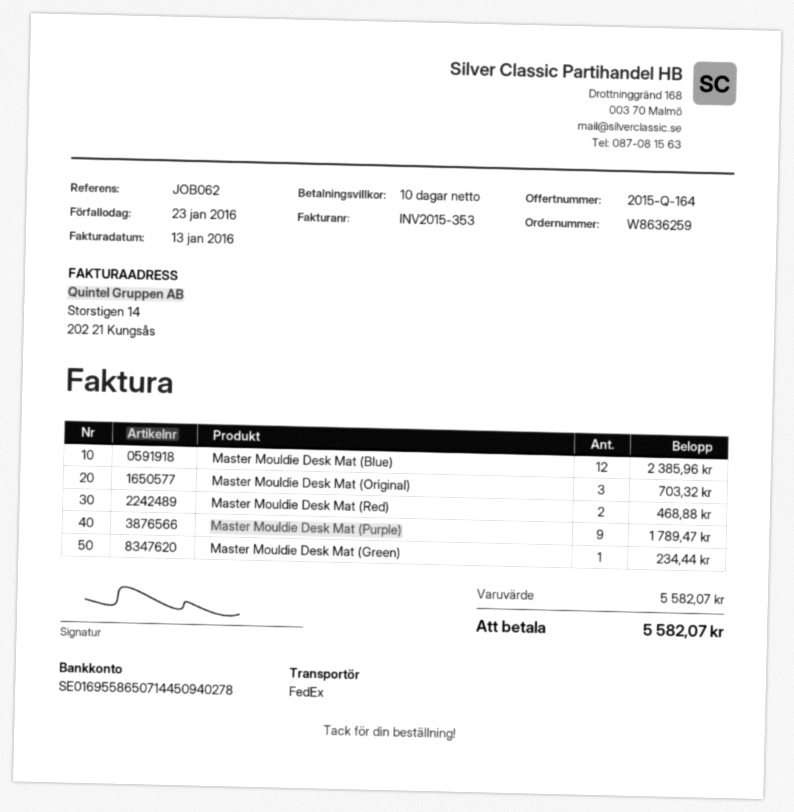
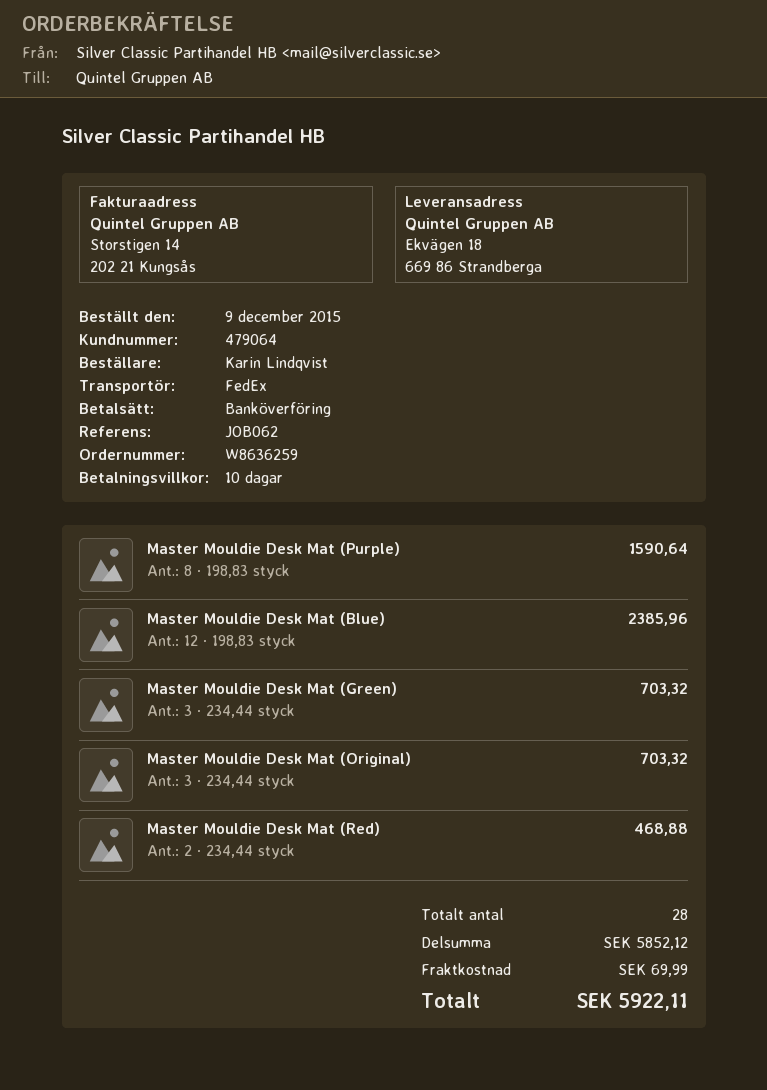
Master Mouldie Desk Mat (Purple): 9 for 1789.47 -> 8 for 1590.64
Master Mouldie Desk Mat (Green): 1 for 234.44 -> 3 for 703.32
subtotal: 5582.07 -> 5852.12
shipping: none -> 69.99
total: 5582.07 -> 5922.11

